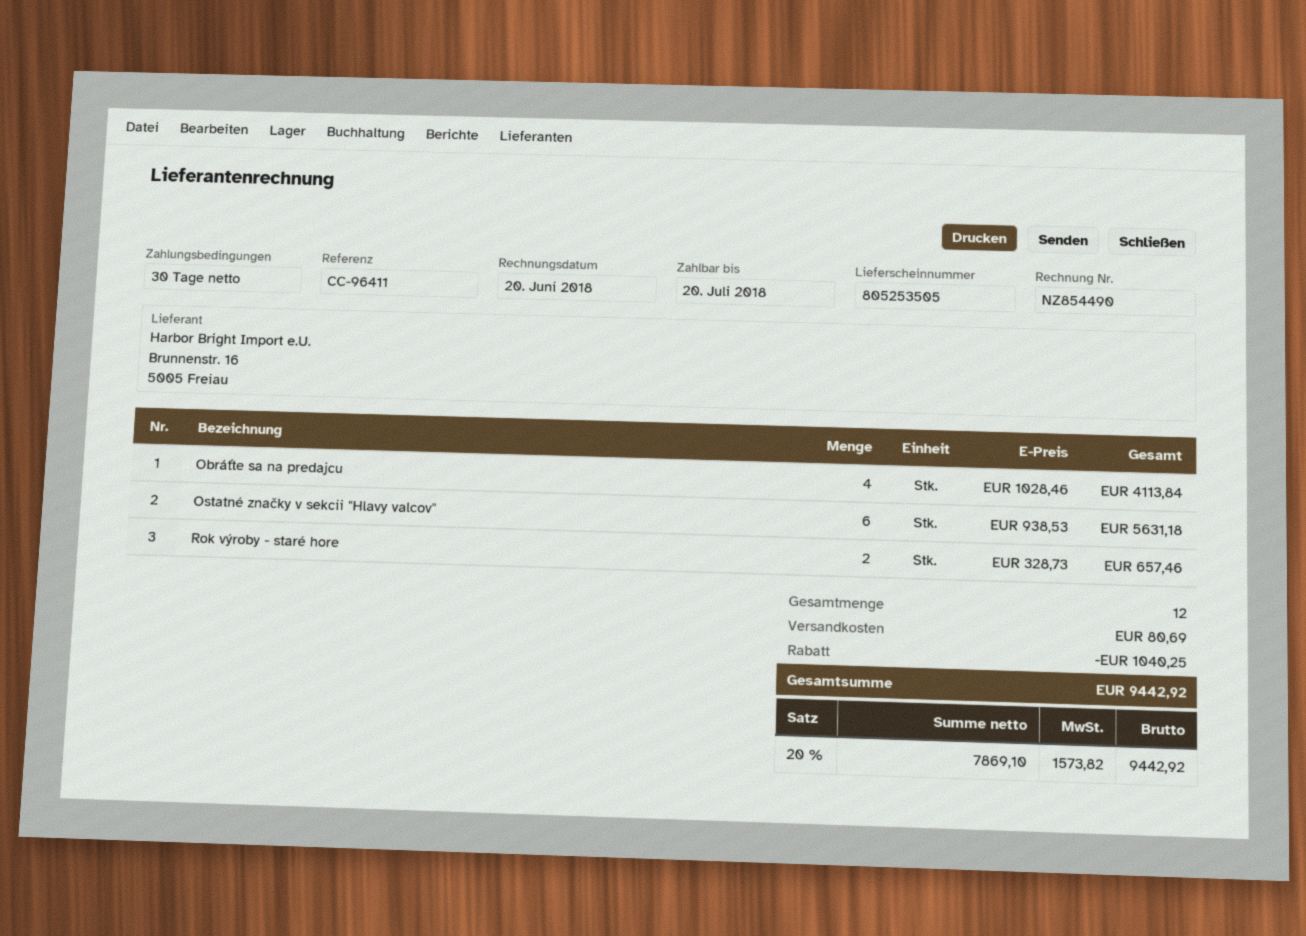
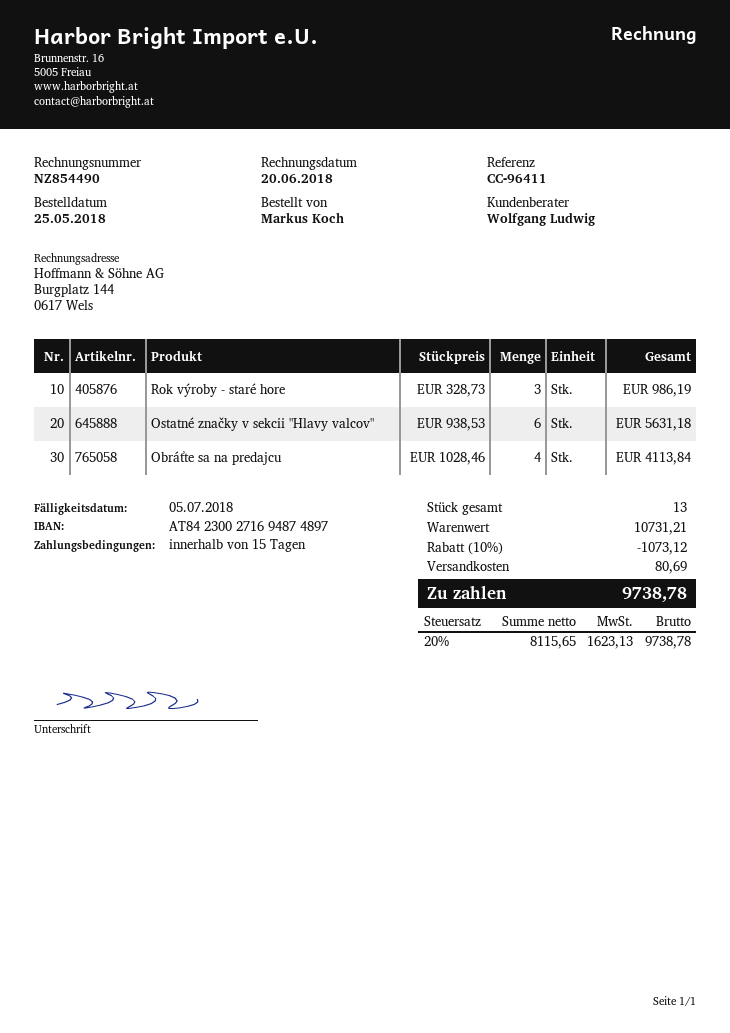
payment terms: 30 days -> 15 days
due date: 2018-07-20 -> 2018-07-05
Rok výroby - staré hore: 2 x 328.73 = 657.46 -> 3 x 328.73 = 986.19
total quantity: 12 -> 13
discount: 1040.25 -> 1073.12
net: 7869.10 -> 8115.65
tax: 20% = 1573.82 -> 20% = 1623.13
total: 9442.92 -> 9738.78

